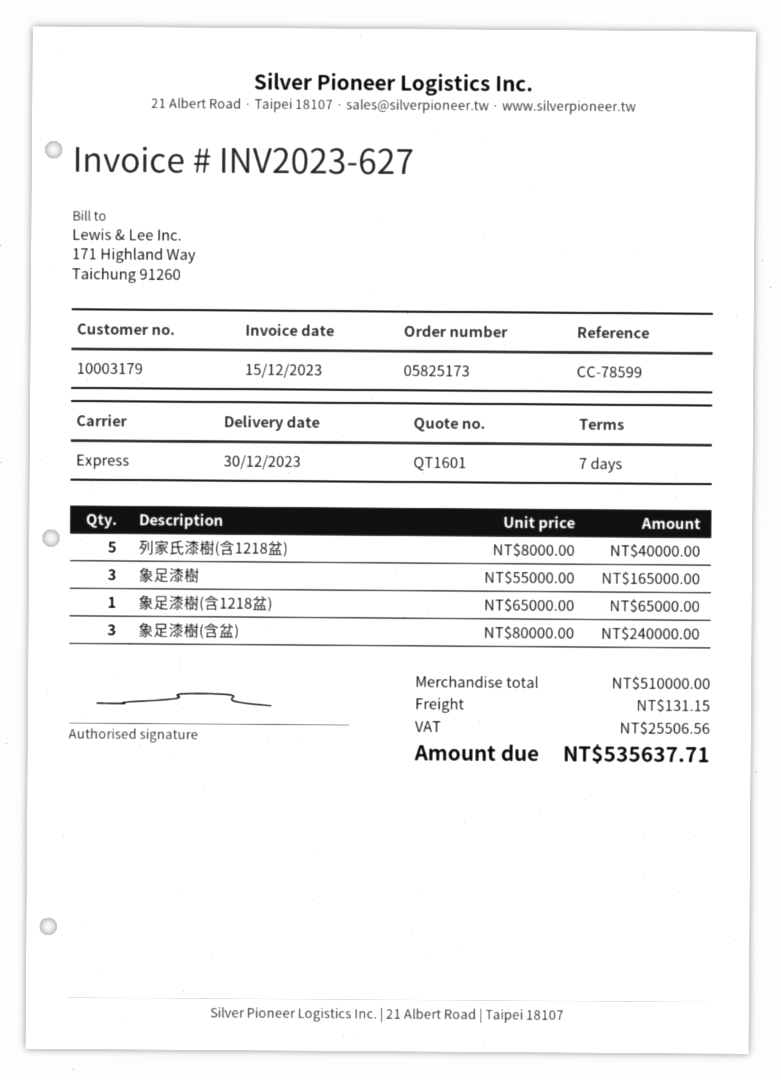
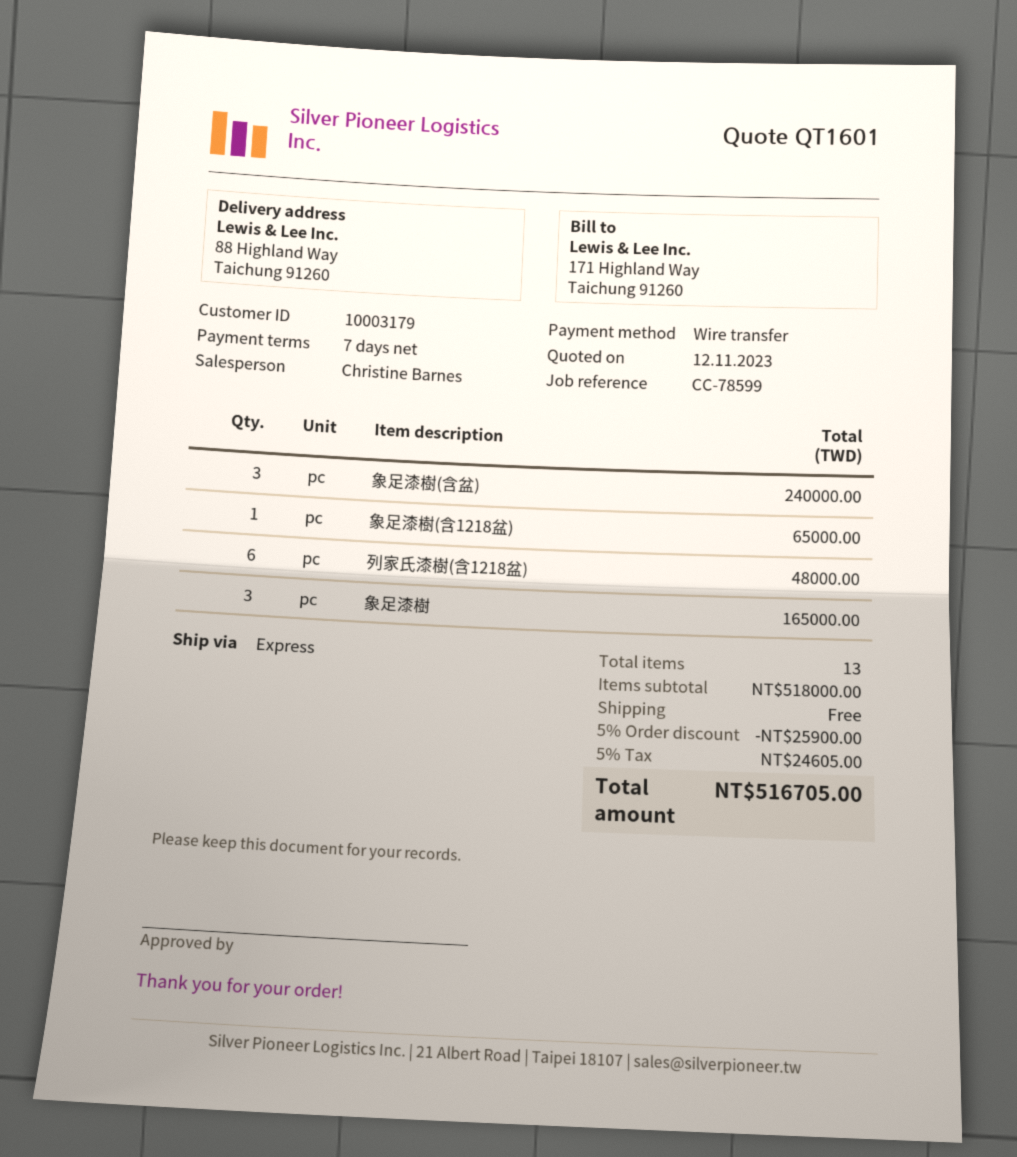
列家氏漆樹(含1218盆): 5 for 40000.00 -> 6 for 48000.00
subtotal: 510000.00 -> 518000.00
discount: none -> 5% = 25900.00
shipping: 131.15 -> 0.00
tax: 25506.56 -> 24605.00
total: 535637.71 -> 516705.00

